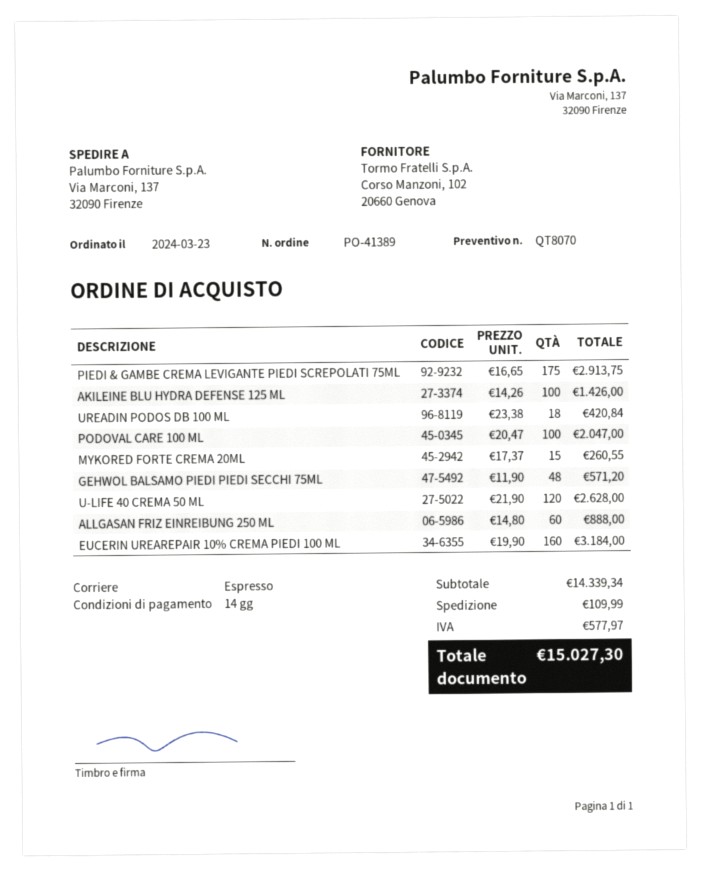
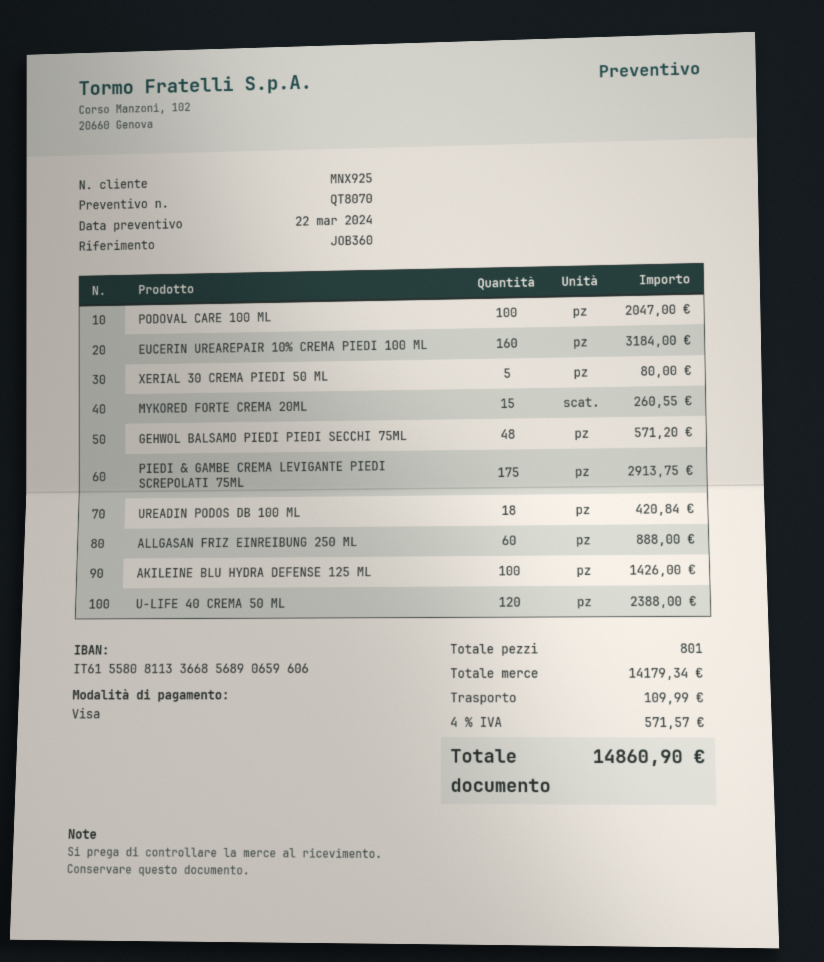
U-LIFE 40 CREMA 50 ML: 120 for 2628.00 -> 120 for 2388.00
XERIAL 30 CREMA PIEDI 50 ML: none -> 5 for 80.00
subtotal: 14339.34 -> 14179.34
tax: 577.97 -> 571.57
total: 15027.30 -> 14860.90

